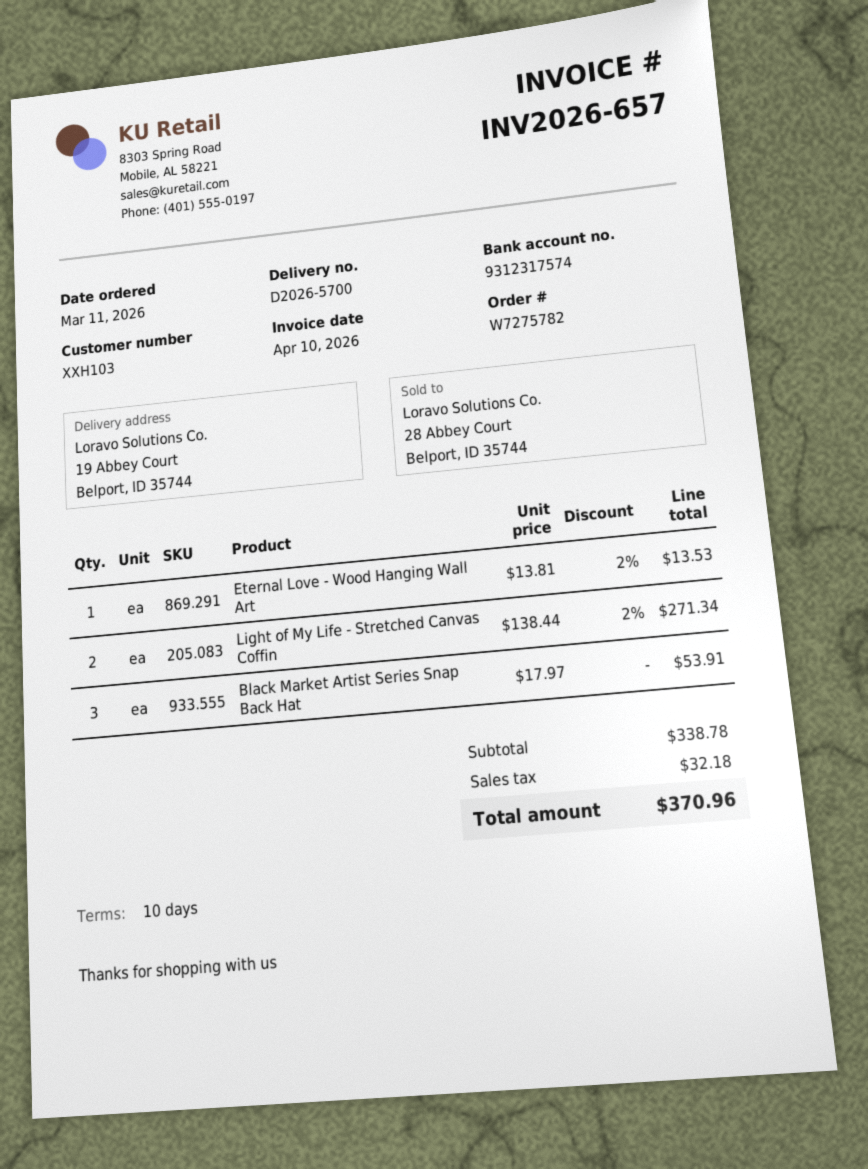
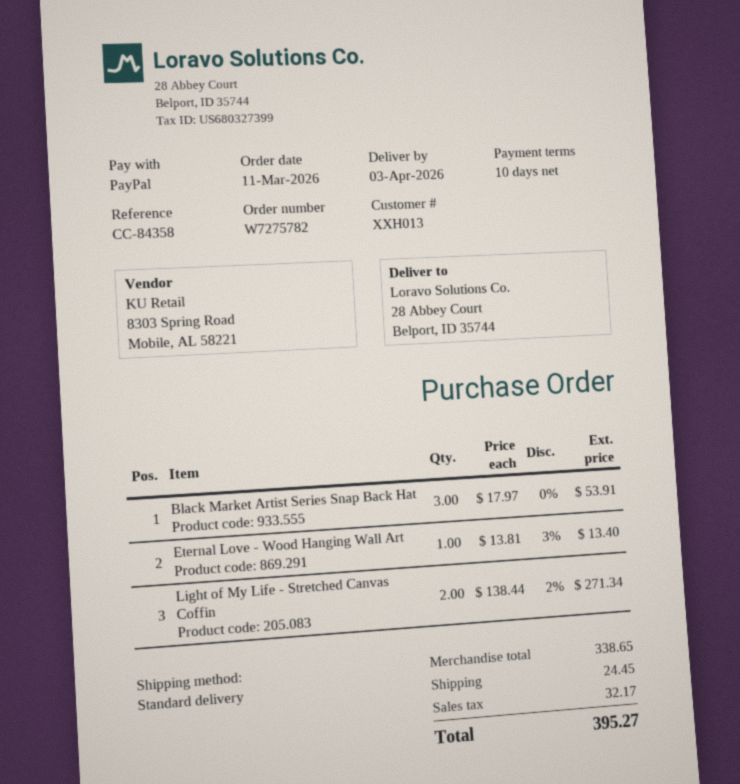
customer number: XXH103 -> XXH013
ship to: 19 Abbey Court, Belport, ID 35744 -> 28 Abbey Court, Belport, ID 35744
Eternal Love - Wood Hanging Wall Art: 1 x 13.81 - 2% = 13.53 -> 1 x 13.81 - 3% = 13.40
subtotal: 338.78 -> 338.65
shipping: none -> 24.45
tax: 32.18 -> 32.17
total: 370.96 -> 395.27

